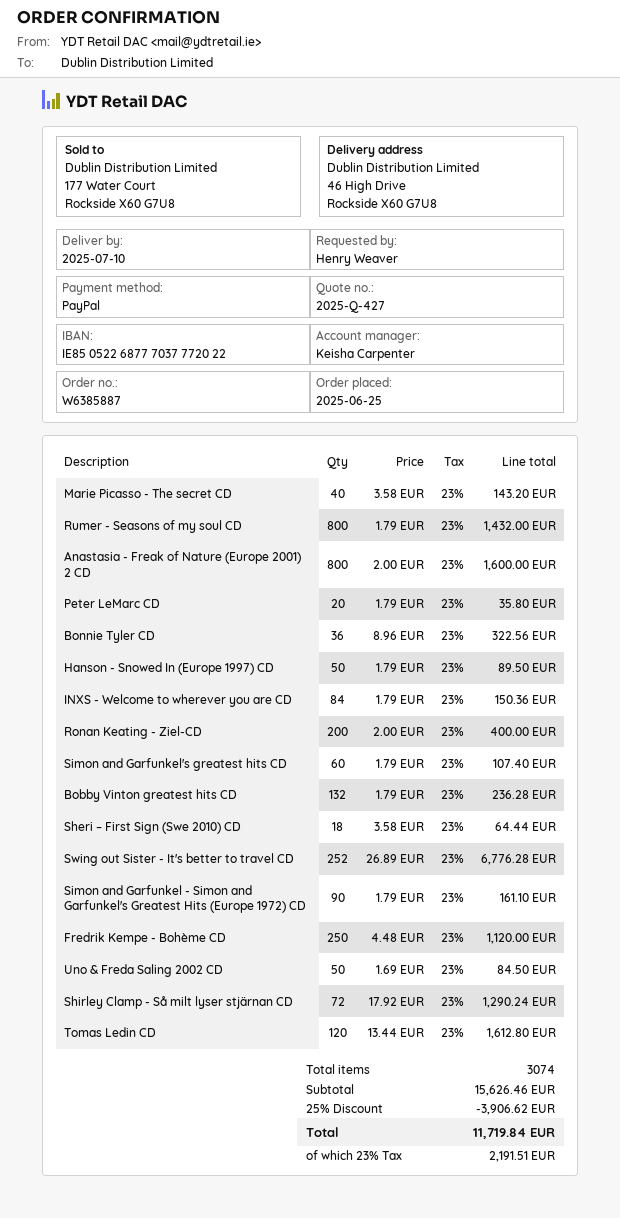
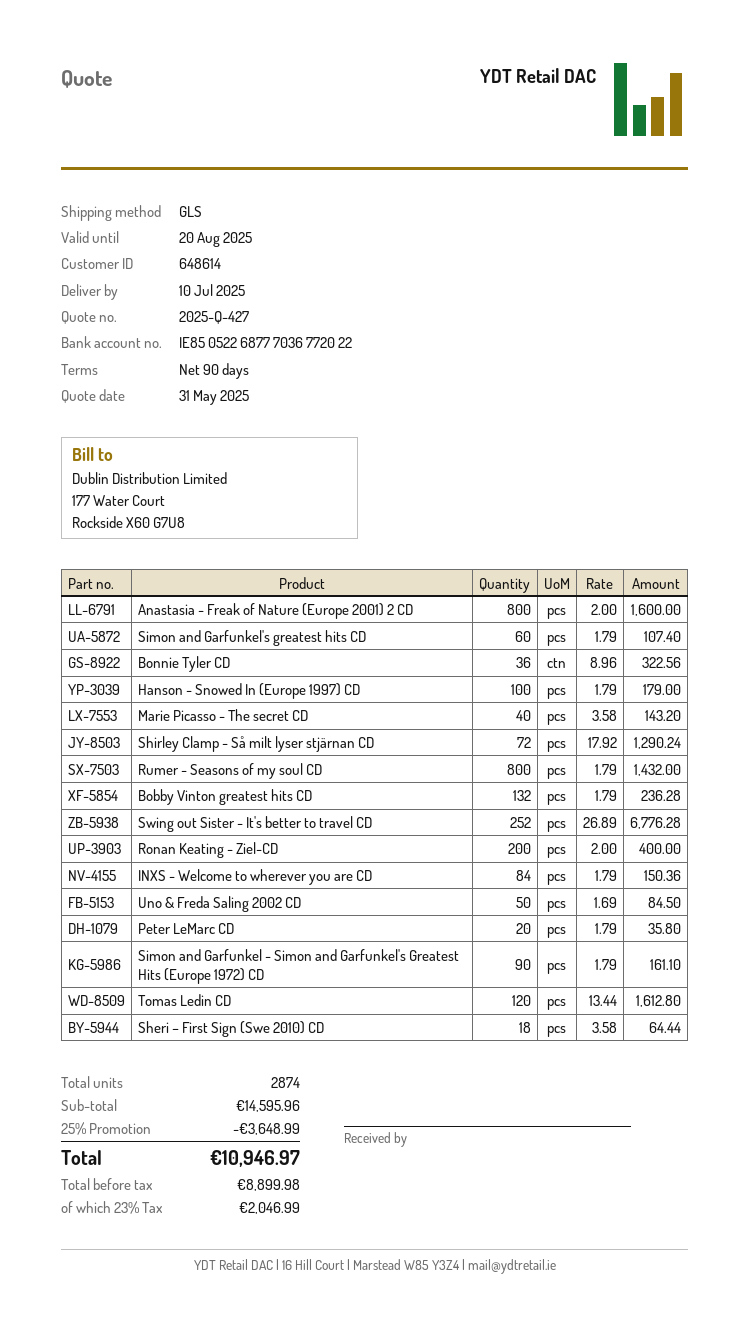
bank account: IE85052268777037772022 -> IE85052268777036772022
Hanson - Snowed In (Europe 1997) CD: 50 x 1.79 = 89.50 -> 100 x 1.79 = 179.00
Fredrik Kempe - Bohème CD: 250 x 4.48 = 1120.00 -> none
total quantity: 3074 -> 2874
subtotal: 15626.46 -> 14595.96
discount: 25% = 3906.62 -> 25% = 3648.99
tax: 23% = 2191.51 -> 23% = 2046.99
total: 11719.84 -> 10946.97

